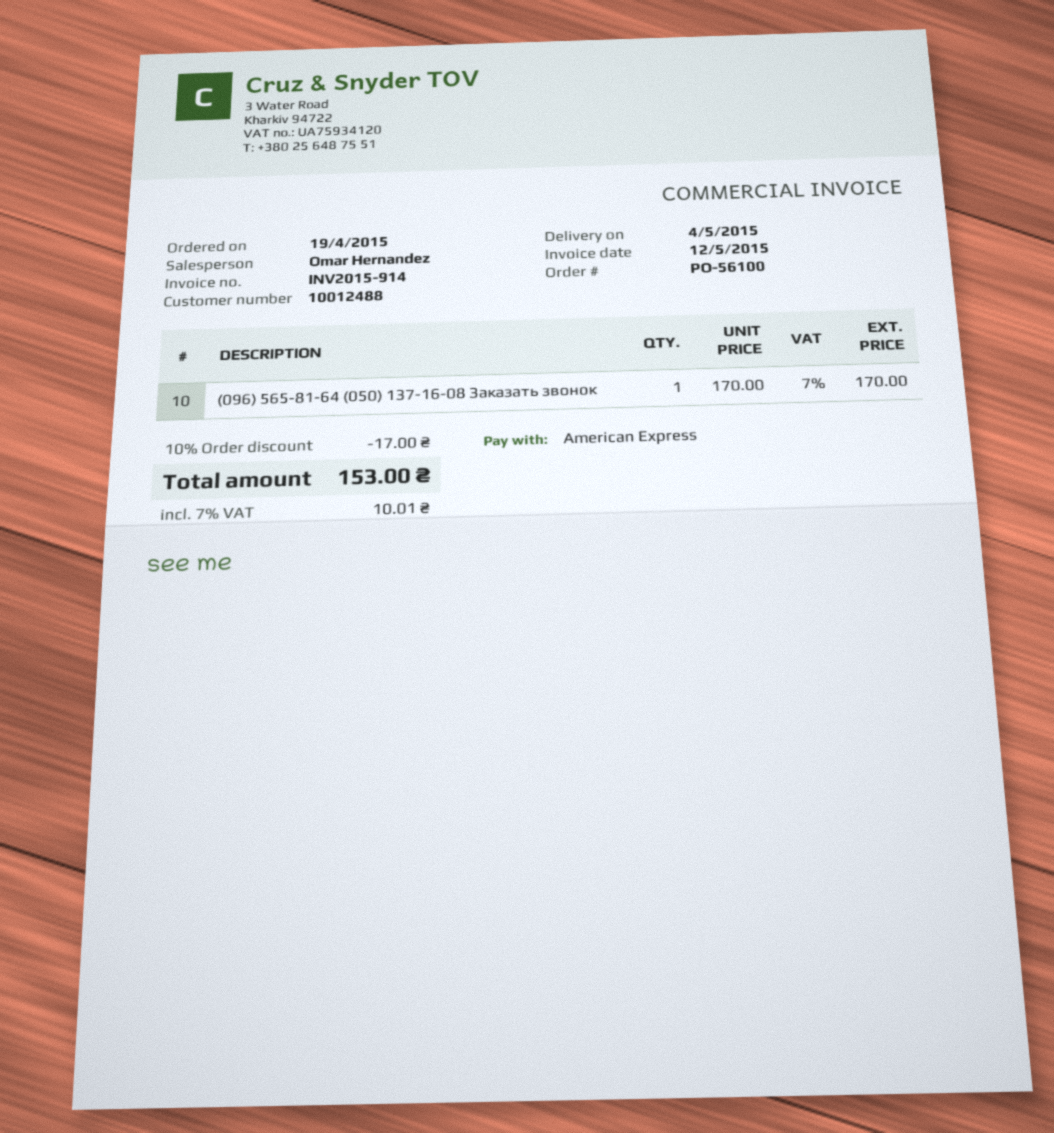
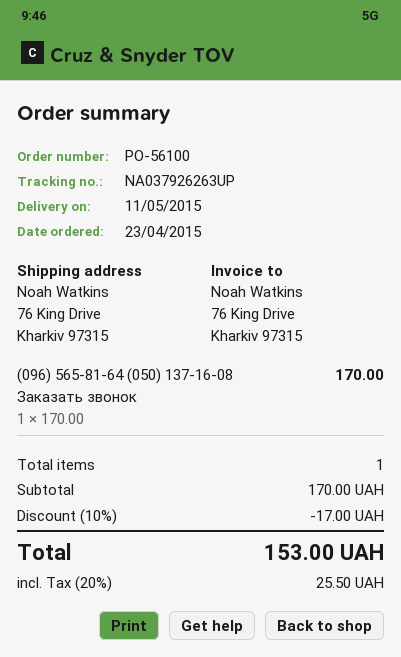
order date: 2015-04-19 -> 2015-04-23
delivery date: 2015-05-04 -> 2015-05-11
tax: 7% = 10.01 -> 20% = 25.50

